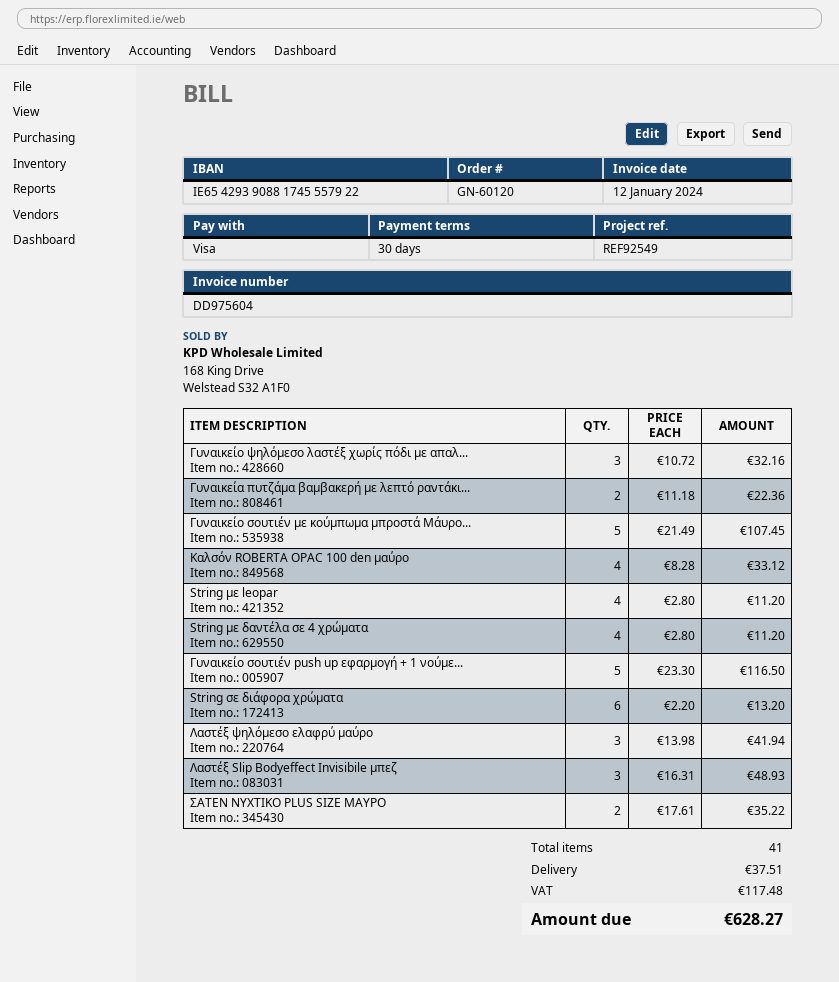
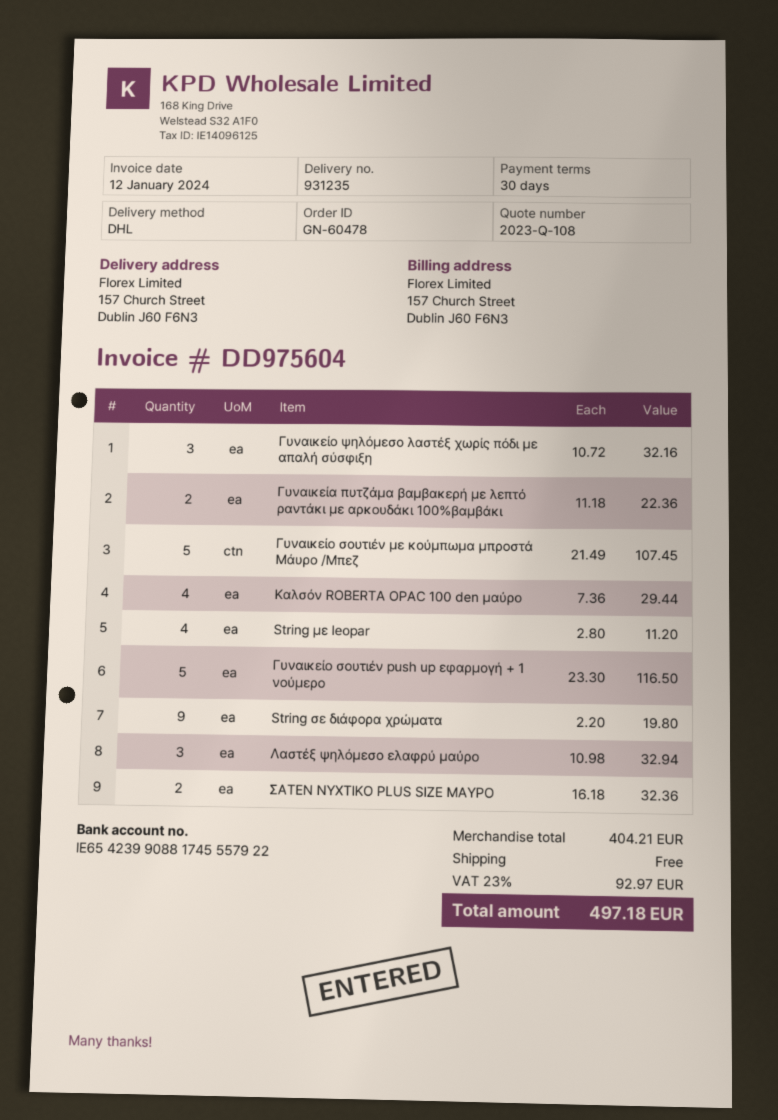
order number: GN-60120 -> GN-60478
bank account: IE65429390881745557922 -> IE65423990881745557922
Καλσόν ROBERTA OPAC 100 den μαύρο: 4 x 8.28 = 33.12 -> 4 x 7.36 = 29.44
String με δαντέλα σε 4 χρώματα: 4 x 2.80 = 11.20 -> none
String σε διάφορα χρώματα: 6 x 2.20 = 13.20 -> 9 x 2.20 = 19.80
Λαστέξ ψηλόμεσο ελαφρύ μαύρο: 3 x 13.98 = 41.94 -> 3 x 10.98 = 32.94
Λαστέξ Slip Bodyeffect Invisibile μπεζ: 3 x 16.31 = 48.93 -> none
ΣΑΤΕΝ ΝΥΧΤΙΚΟ PLUS SIZE ΜΑΥΡΟ: 2 x 17.61 = 35.22 -> 2 x 16.18 = 32.36
shipping: 37.51 -> 0.00
tax: 117.48 -> 92.97
total: 628.27 -> 497.18

